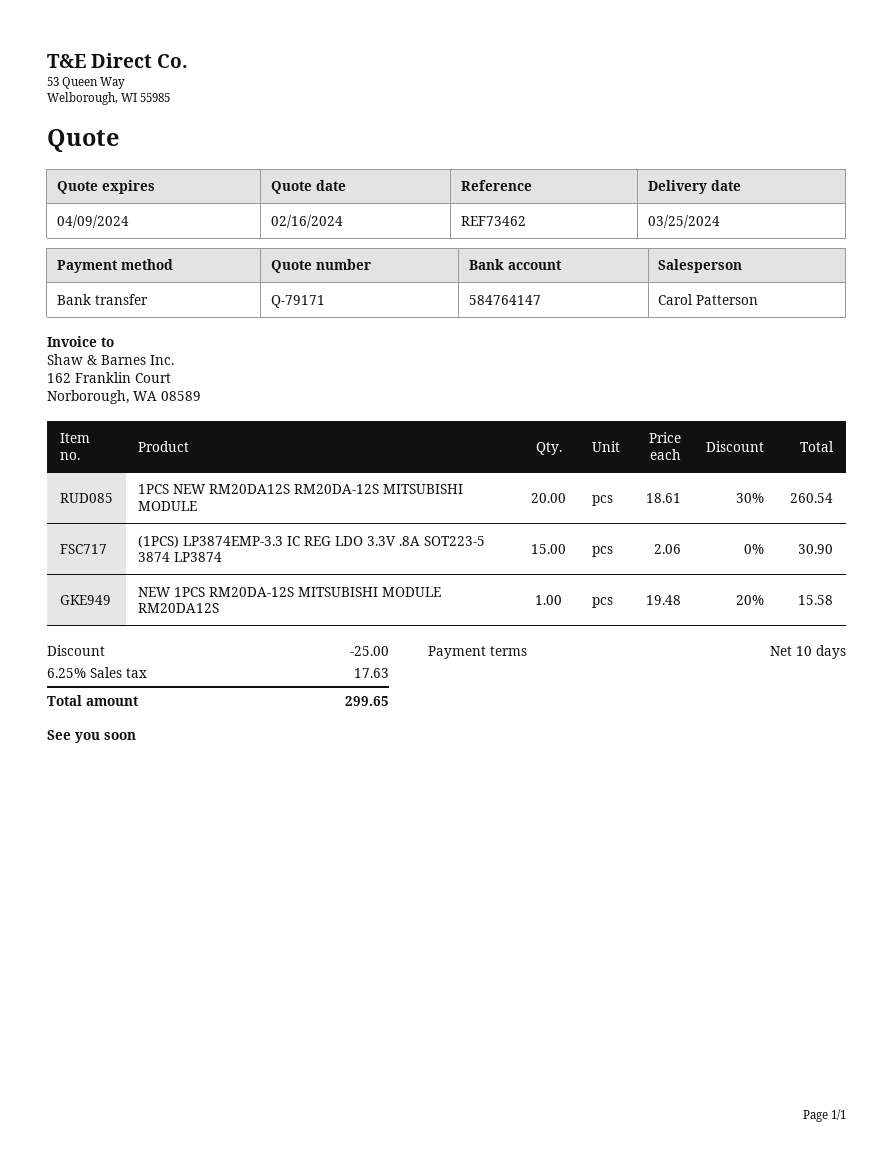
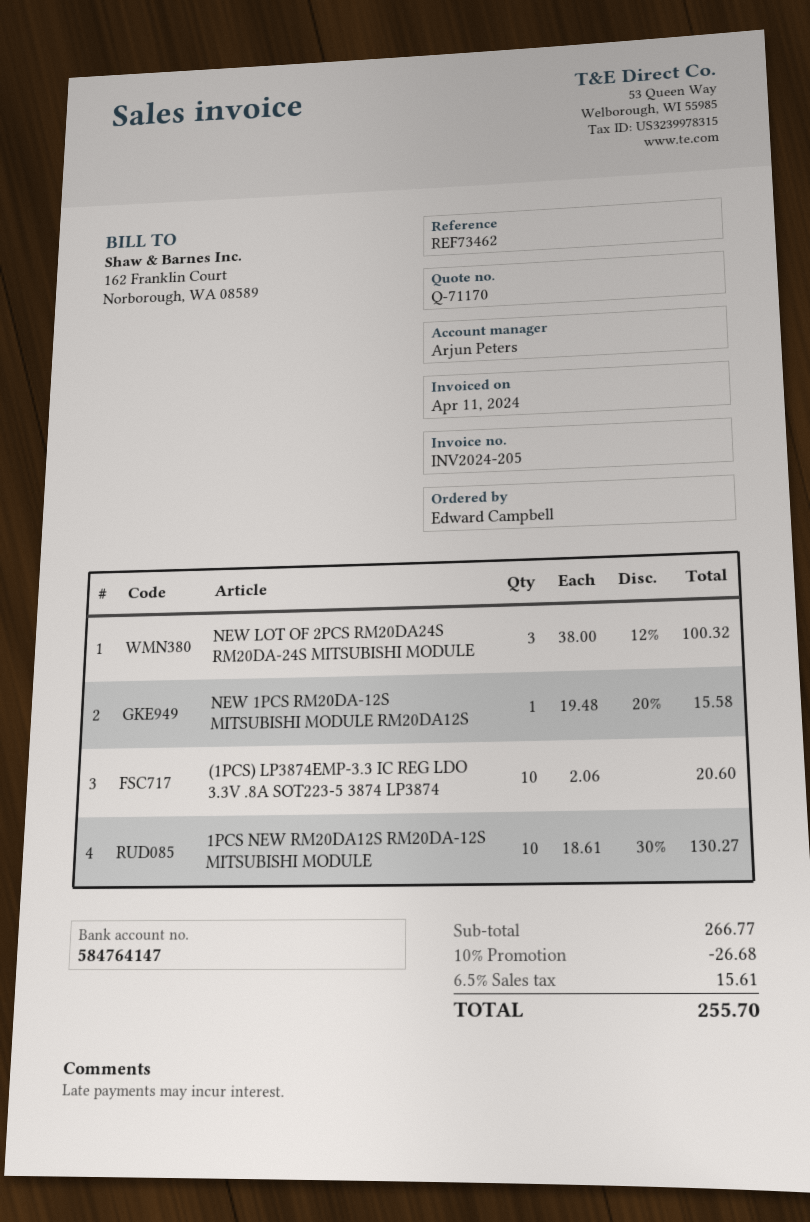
quote number: Q-79171 -> Q-71170
sales rep: Carol Patterson -> Arjun Peters
1PCS NEW RM20DA12S RM20DA-12S MITSUBISHI MODULE: 20 x 18.61 - 30% = 260.54 -> 10 x 18.61 - 30% = 130.27
(1PCS) LP3874EMP-3.3 IC REG LDO 3.3V .8A SOT223-5 3874 LP3874: 15 x 2.06 = 30.90 -> 10 x 2.06 = 20.60
NEW LOT OF 2PCS RM20DA24S RM20DA-24S MITSUBISHI MODULE: none -> 3 x 38.00 - 12% = 100.32
discount: 25.00 -> 26.68
tax: 6.25% = 17.63 -> 6.5% = 15.61
total: 299.65 -> 255.70

